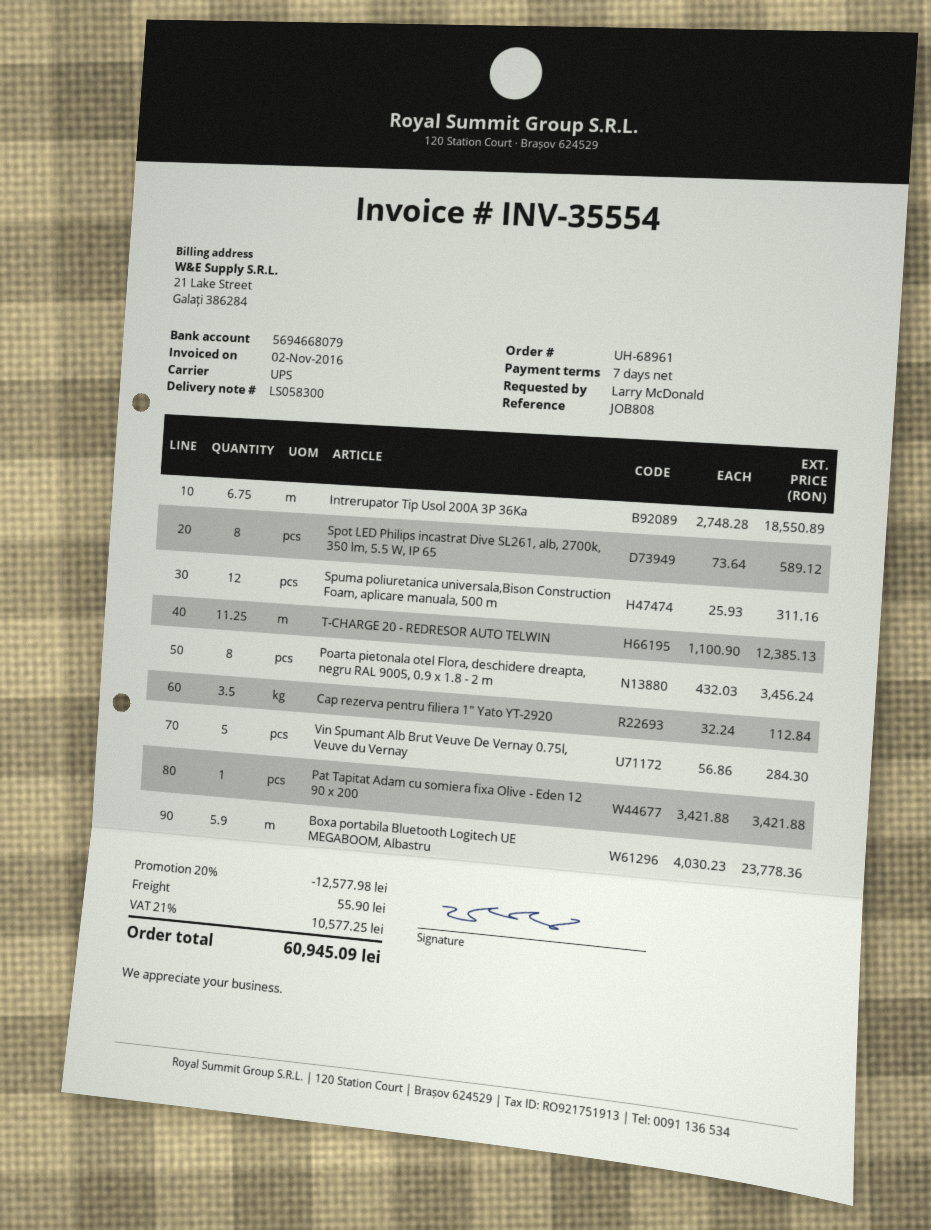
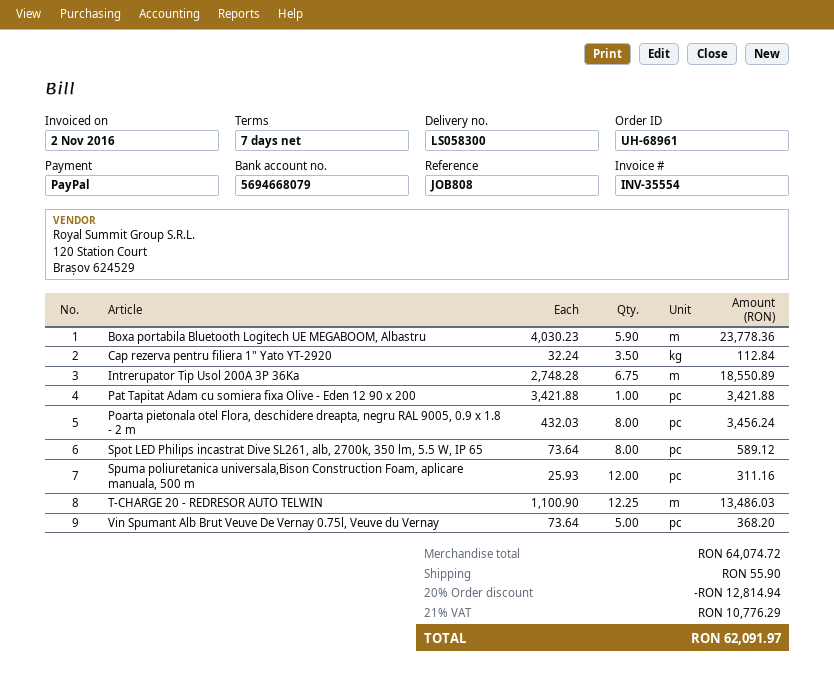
T-CHARGE 20 - REDRESOR AUTO TELWIN: 11.25 x 1100.90 = 12385.13 -> 12.25 x 1100.90 = 13486.03
Vin Spumant Alb Brut Veuve De Vernay 0.75l, Veuve du Vernay: 5 x 56.86 = 284.30 -> 5 x 73.64 = 368.20
discount: 20% = 12577.98 -> 20% = 12814.94
tax: 21% = 10577.25 -> 21% = 10776.29
total: 60945.09 -> 62091.97

